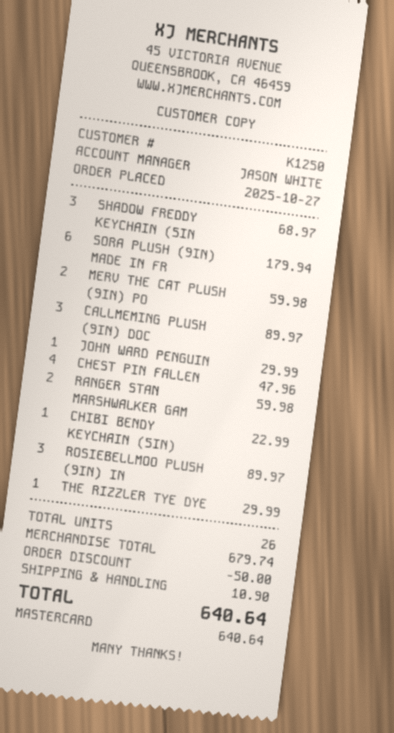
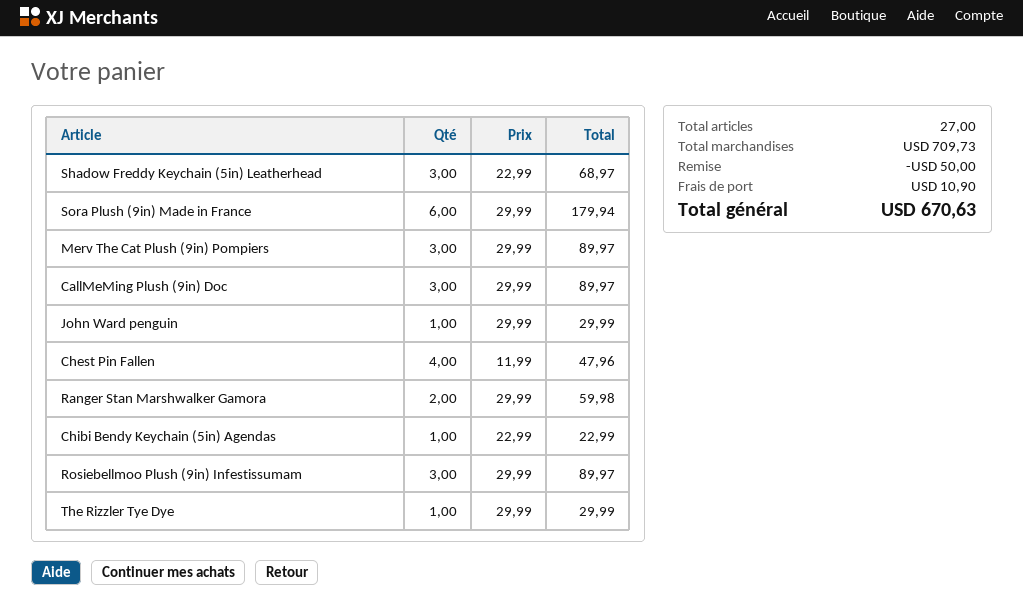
MERV THE CAT PLUSH (9IN) PO: 2 for 59.98 -> 3 for 89.97
total quantity: 26 -> 27
subtotal: 679.74 -> 709.73
total: 640.64 -> 670.63

